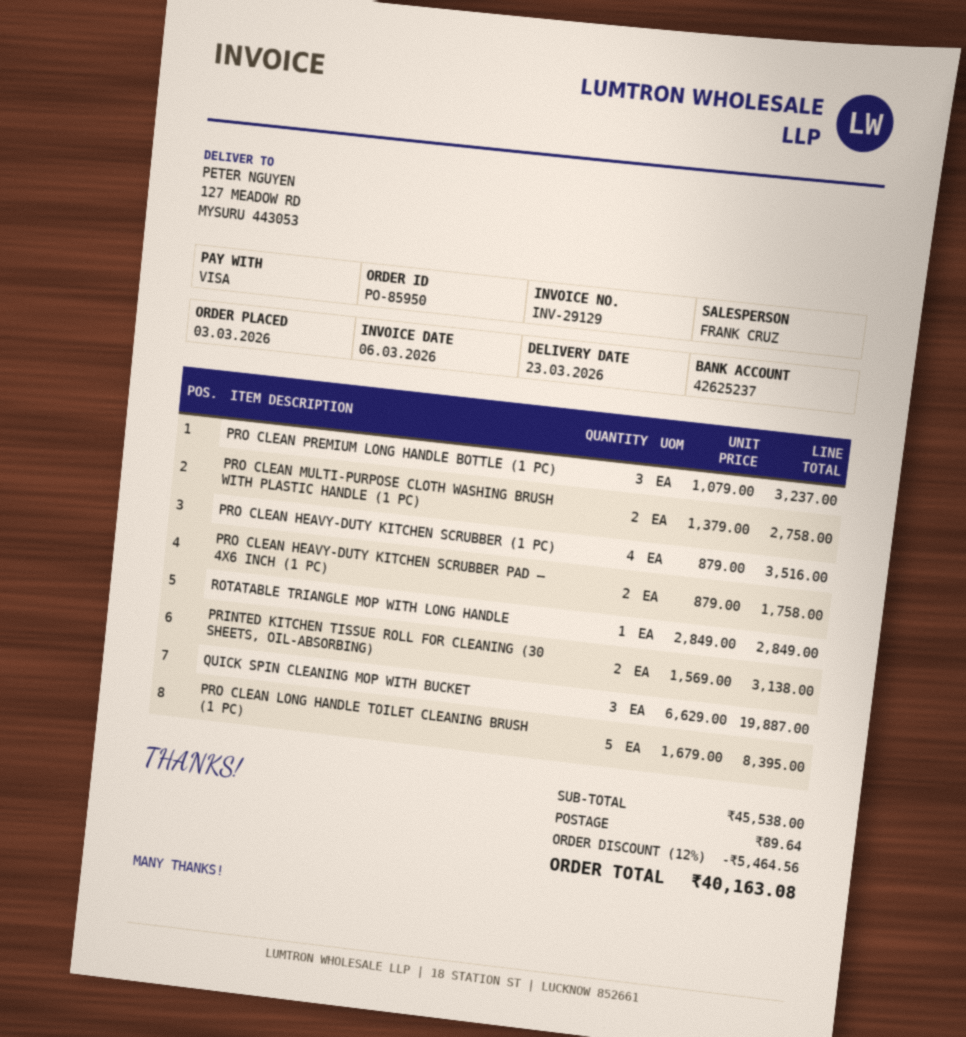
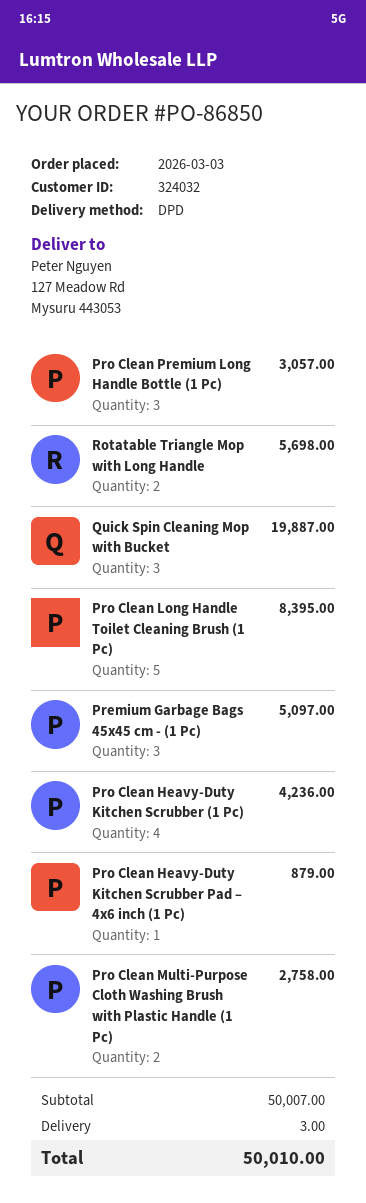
order number: PO-85950 -> PO-86850
PRO CLEAN PREMIUM LONG HANDLE BOTTLE (1 PC): 3 for 3237.00 -> 3 for 3057.00
PRO CLEAN HEAVY-DUTY KITCHEN SCRUBBER (1 PC): 4 for 3516.00 -> 4 for 4236.00
PRO CLEAN HEAVY-DUTY KITCHEN SCRUBBER PAD – 4X6 INCH (1 PC): 2 for 1758.00 -> 1 for 879.00
ROTATABLE TRIANGLE MOP WITH LONG HANDLE: 1 for 2849.00 -> 2 for 5698.00
PRINTED KITCHEN TISSUE ROLL FOR CLEANING (30 SHEETS, OIL-ABSORBING): 2 for 3138.00 -> none
Premium Garbage Bags 45x45 cm - (1 Pc): none -> 3 for 5097.00
subtotal: 45538.00 -> 50007.00
discount: 12% = 5464.56 -> none
shipping: 89.64 -> 3.00
total: 40163.08 -> 50010.00

